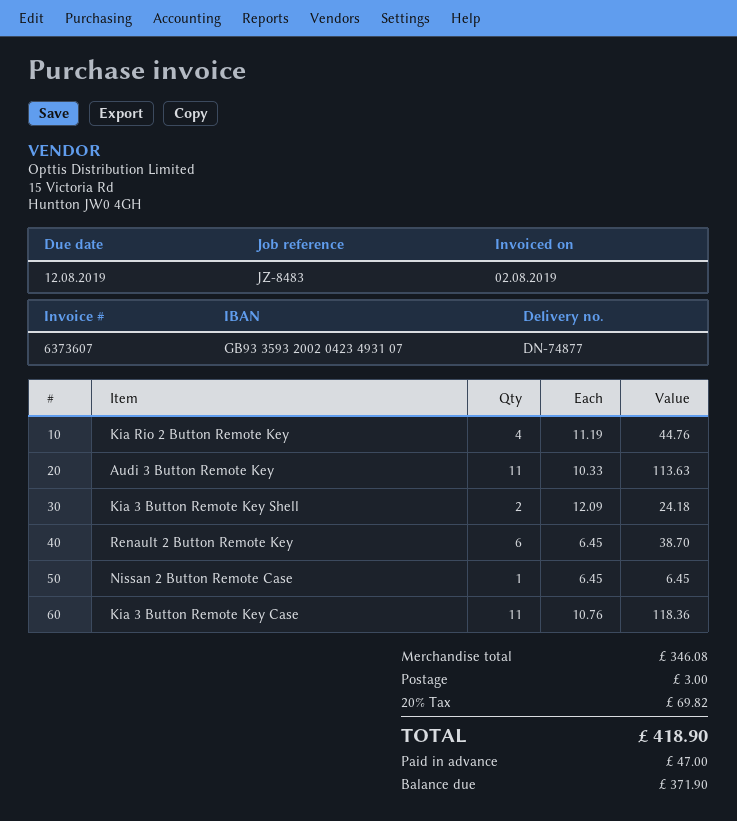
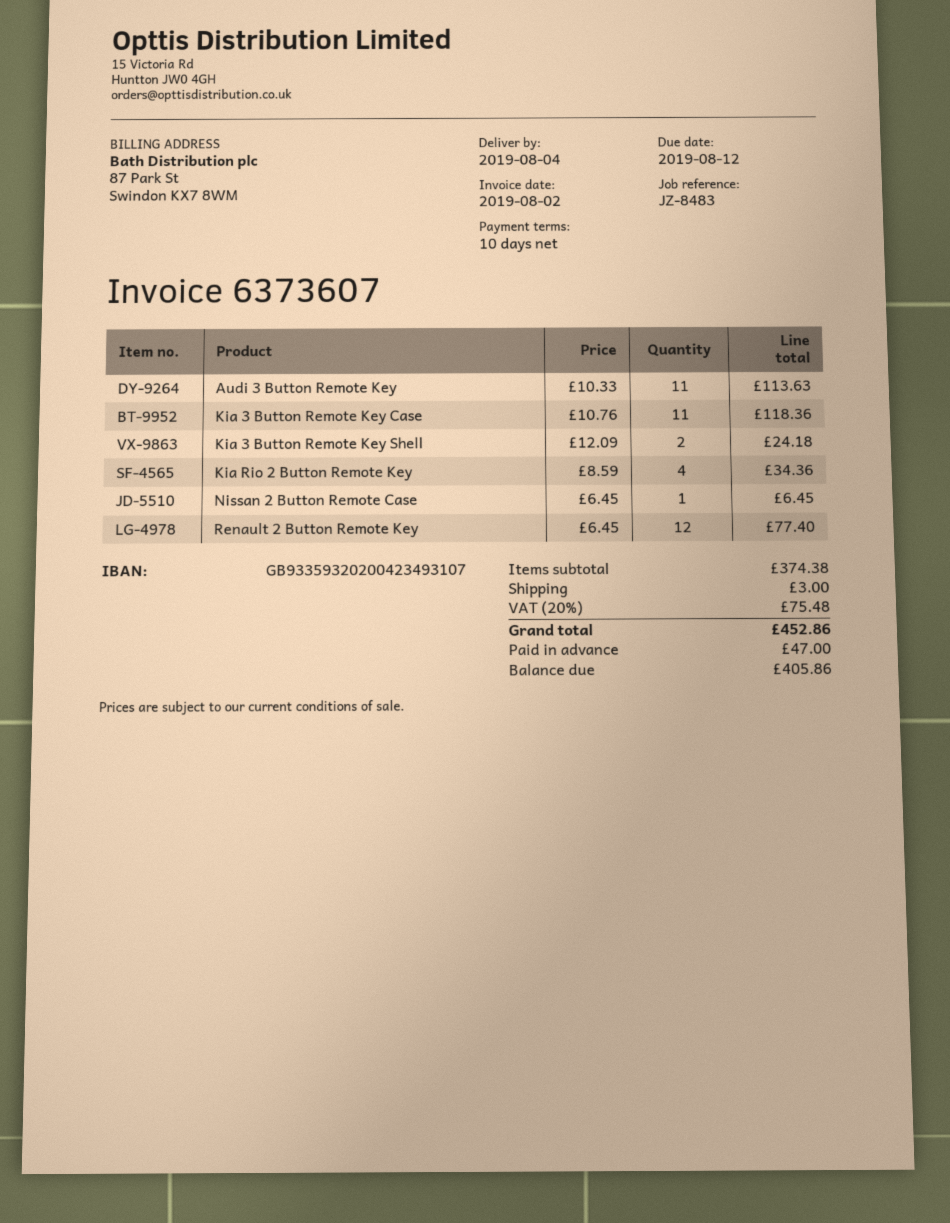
bank account: GB93359320020423493107 -> GB93359320200423493107
Kia Rio 2 Button Remote Key: 4 x 11.19 = 44.76 -> 4 x 8.59 = 34.36
Renault 2 Button Remote Key: 6 x 6.45 = 38.70 -> 12 x 6.45 = 77.40
subtotal: 346.08 -> 374.38
tax: 20% = 69.82 -> 20% = 75.48
total: 418.90 -> 452.86
balance: 371.90 -> 405.86

